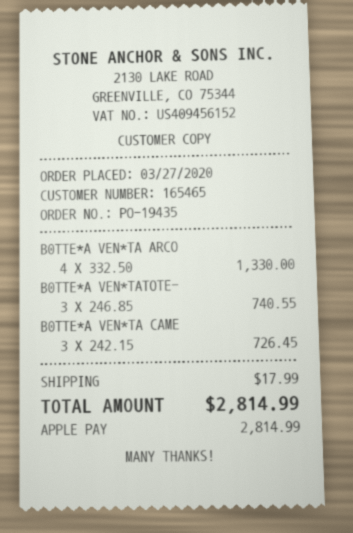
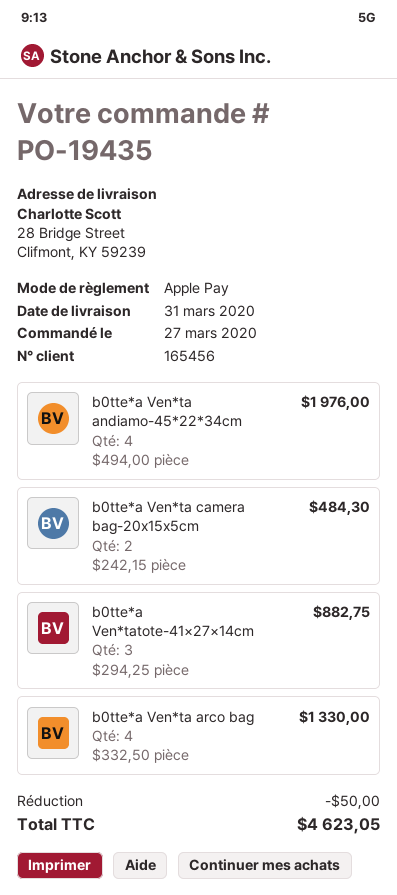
customer number: 165465 -> 165456
B0TTE*A VEN*TATOTE-: 3 x 246.85 = 740.55 -> 3 x 294.25 = 882.75
B0TTE*A VEN*TA CAME: 3 x 242.15 = 726.45 -> 2 x 242.15 = 484.30
b0tte*a Ven*ta andiamo-45*22*34cm: none -> 4 x 494.00 = 1976.00
discount: none -> 50.00
shipping: 17.99 -> none
total: 2814.99 -> 4623.05

